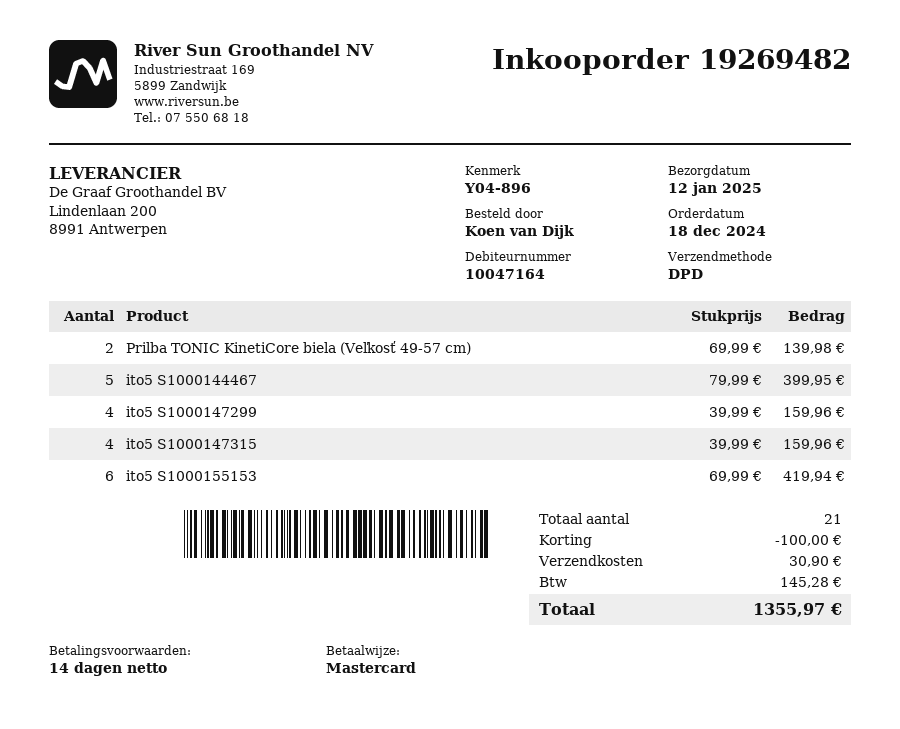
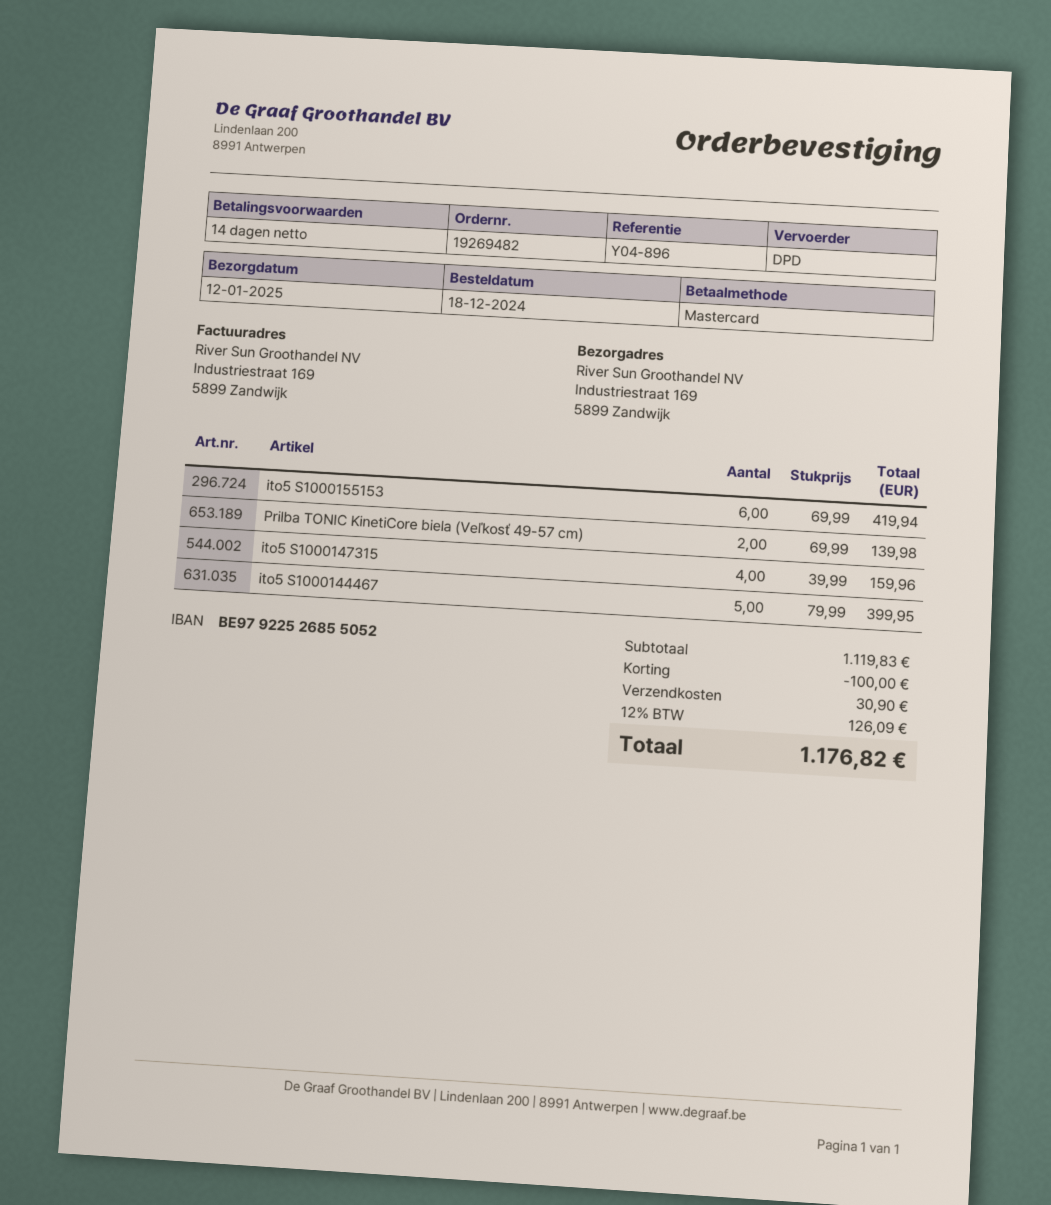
ito5 S1000147299: 4 x 39.99 = 159.96 -> none
tax: 145.28 -> 126.09
total: 1355.97 -> 1176.82

